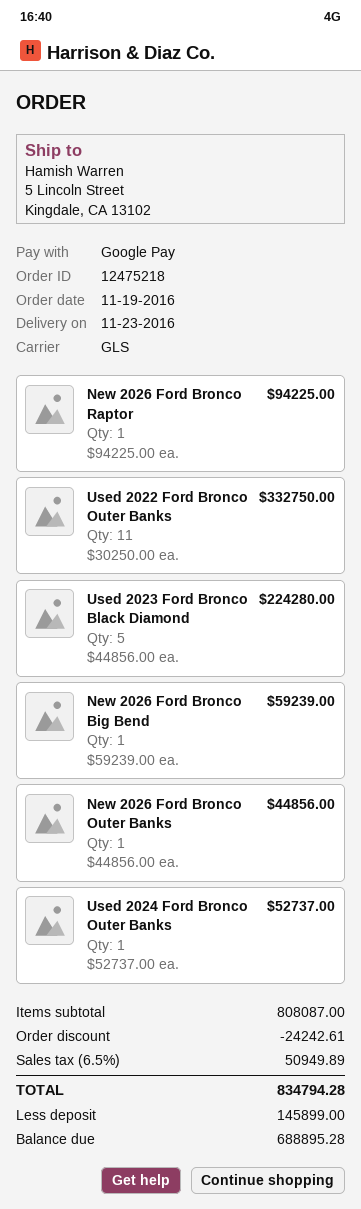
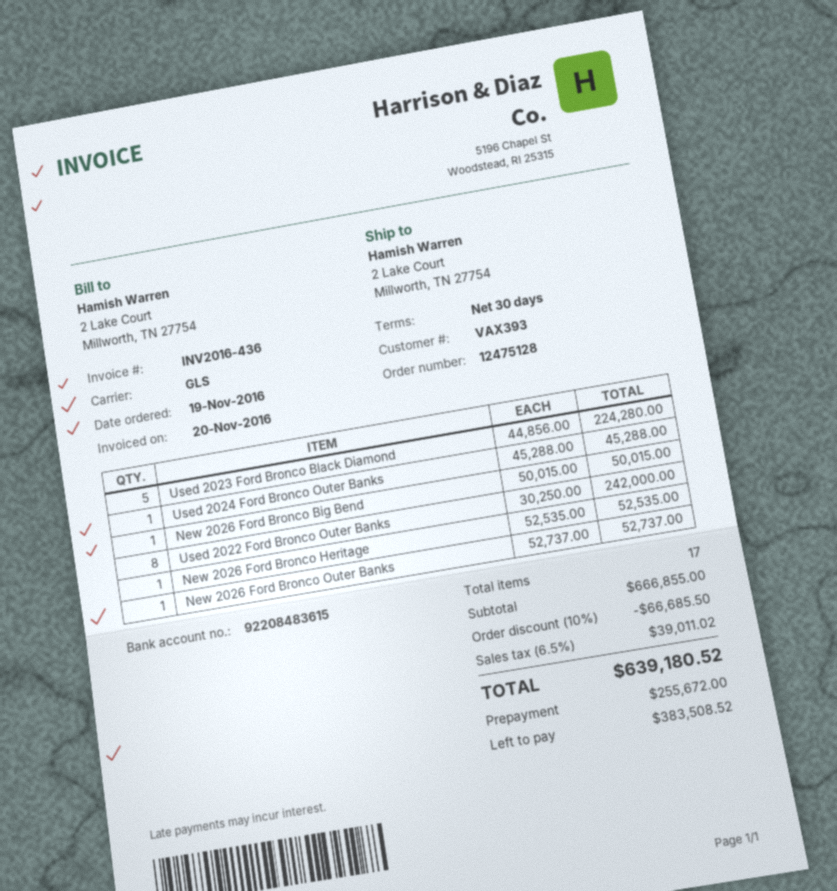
order number: 12475218 -> 12475128
ship to: 5 Lincoln Street, Kingdale, CA 13102 -> 2 Lake Court, Millworth, TN 27754
New 2026 Ford Bronco Raptor: 1 x 94225.00 = 94225.00 -> none
Used 2022 Ford Bronco Outer Banks: 11 x 30250.00 = 332750.00 -> 8 x 30250.00 = 242000.00
New 2026 Ford Bronco Big Bend: 1 x 59239.00 = 59239.00 -> 1 x 50015.00 = 50015.00
New 2026 Ford Bronco Outer Banks: 1 x 44856.00 = 44856.00 -> 1 x 52737.00 = 52737.00
Used 2024 Ford Bronco Outer Banks: 1 x 52737.00 = 52737.00 -> 1 x 45288.00 = 45288.00
New 2026 Ford Bronco Heritage: none -> 1 x 52535.00 = 52535.00
subtotal: 808087.00 -> 666855.00
discount: 24242.61 -> 66685.50
tax: 6.5% = 50949.89 -> 6.5% = 39011.02
total: 834794.28 -> 639180.52
deposit: 145899.00 -> 255672.00
balance: 688895.28 -> 383508.52

